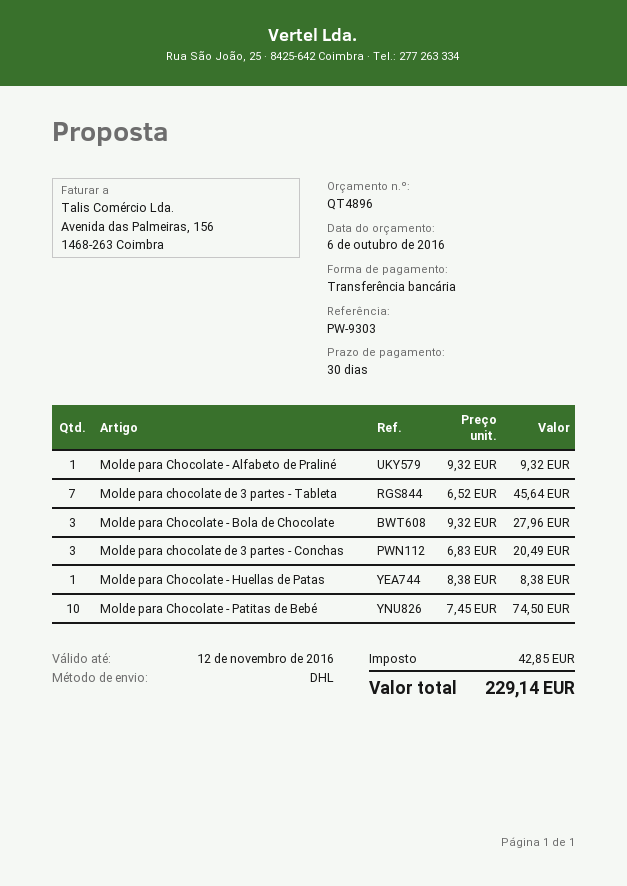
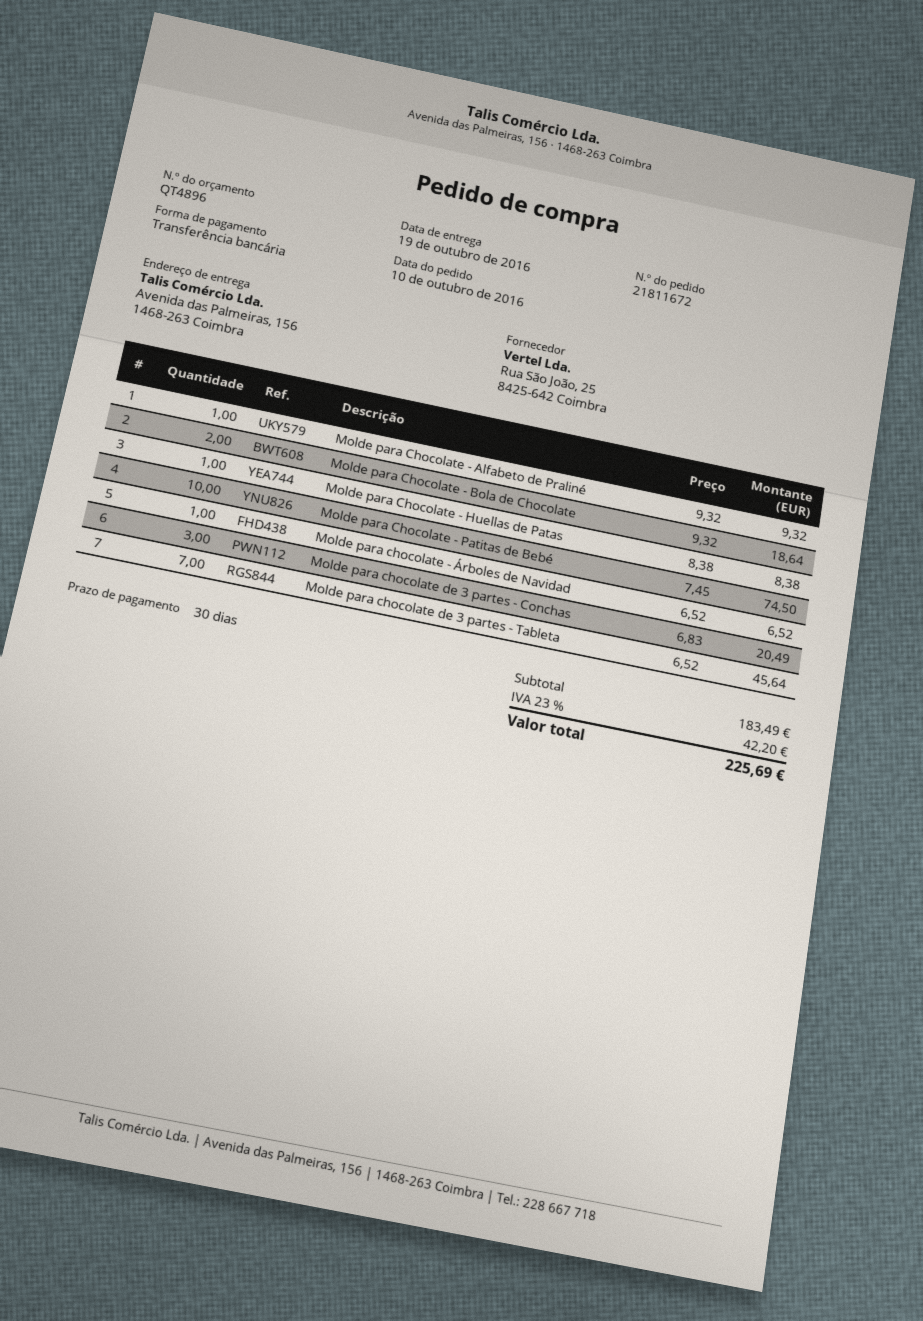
Molde para Chocolate - Bola de Chocolate: 3 x 9.32 = 27.96 -> 2 x 9.32 = 18.64
Molde para chocolate - Árboles de Navidad: none -> 1 x 6.52 = 6.52
tax: 42.85 -> 42.20
total: 229.14 -> 225.69

